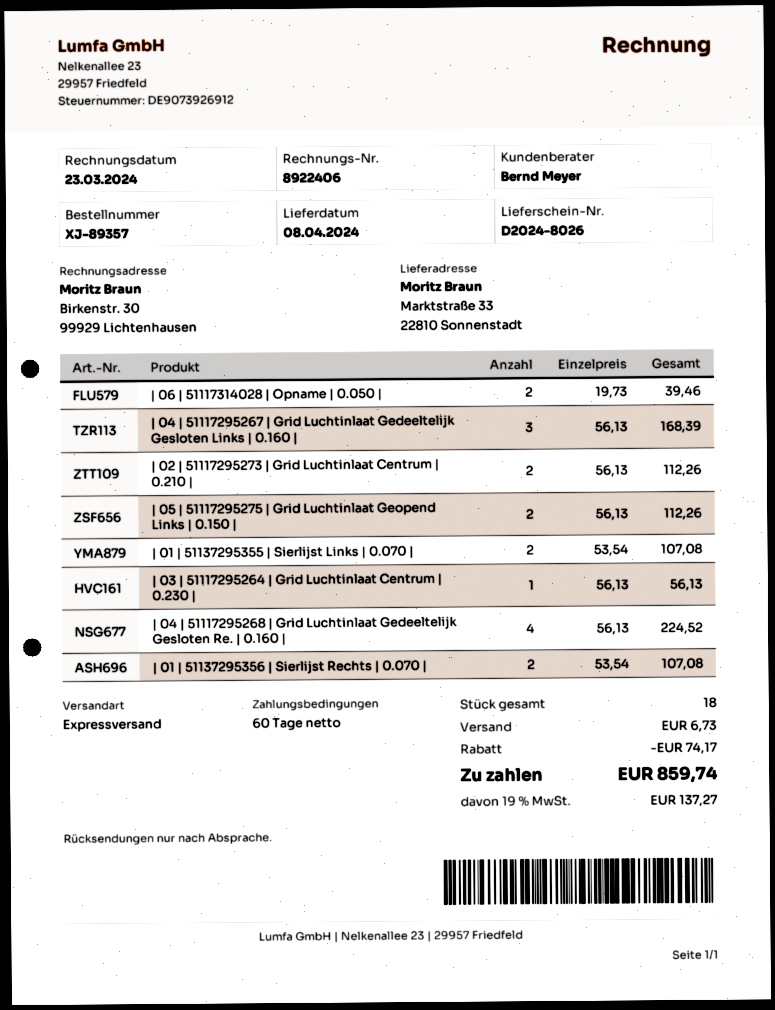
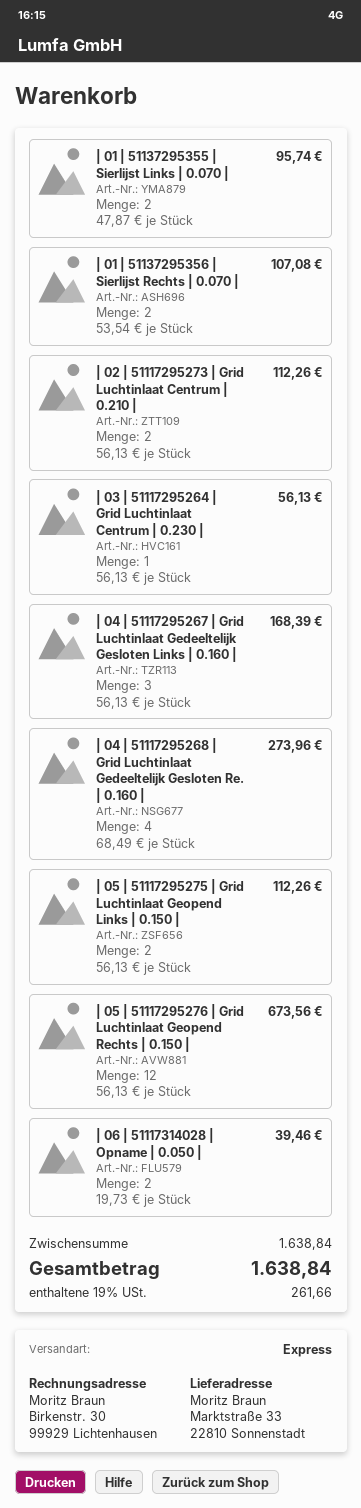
| 01 | 51137295355 | Sierlijst Links | 0.070 |: 2 x 53.54 = 107.08 -> 2 x 47.87 = 95.74
| 04 | 51117295268 | Grid Luchtinlaat Gedeeltelijk Gesloten Re. | 0.160 |: 4 x 56.13 = 224.52 -> 4 x 68.49 = 273.96
| 05 | 51117295276 | Grid Luchtinlaat Geopend Rechts | 0.150 |: none -> 12 x 56.13 = 673.56
discount: 74.17 -> none
shipping: 6.73 -> none
tax: 19% = 137.27 -> 19% = 261.66
total: 859.74 -> 1638.84

